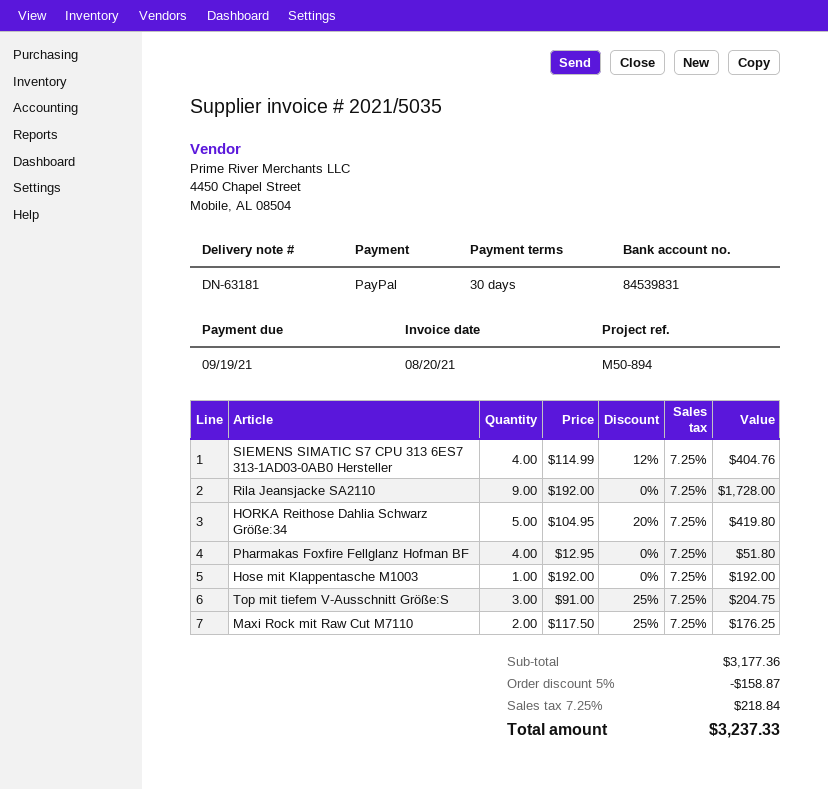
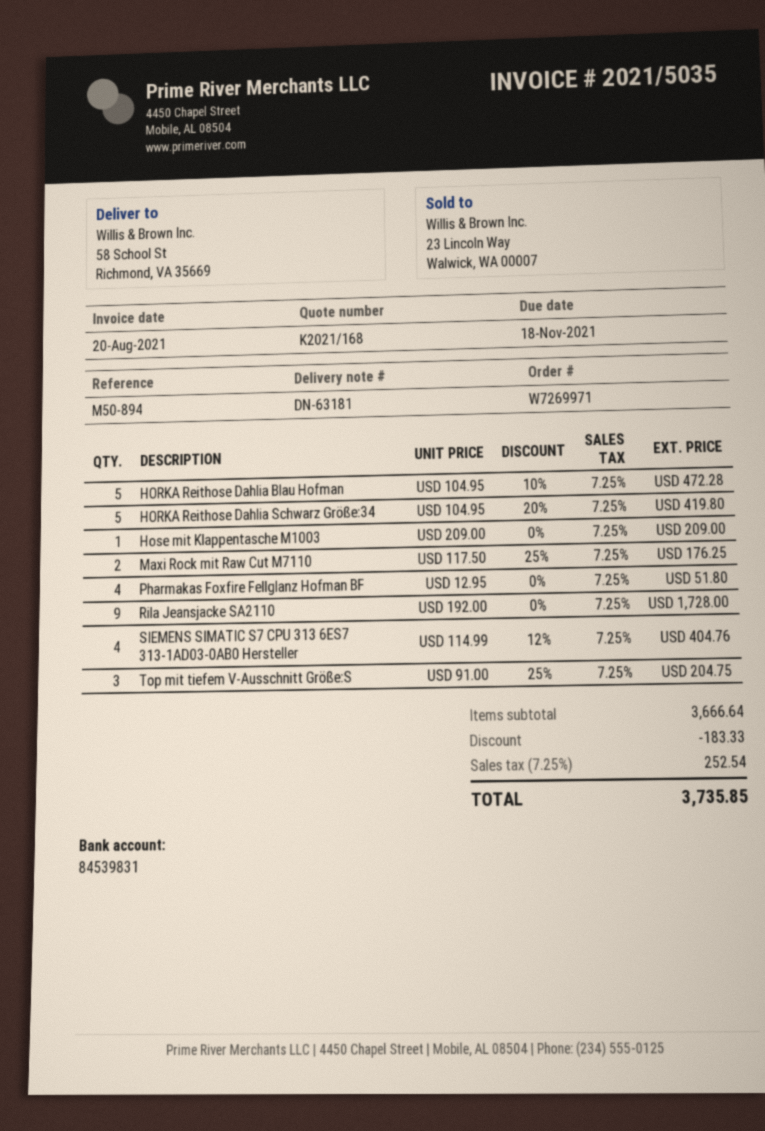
due date: 2021-09-19 -> 2021-11-18
Hose mit Klappentasche M1003: 1 x 192.00 = 192.00 -> 1 x 209.00 = 209.00
HORKA Reithose Dahlia Blau Hofman: none -> 5 x 104.95 - 10% = 472.28
subtotal: 3177.36 -> 3666.64
discount: 158.87 -> 183.33
tax: 7.25% = 218.84 -> 7.25% = 252.54
total: 3237.33 -> 3735.85

